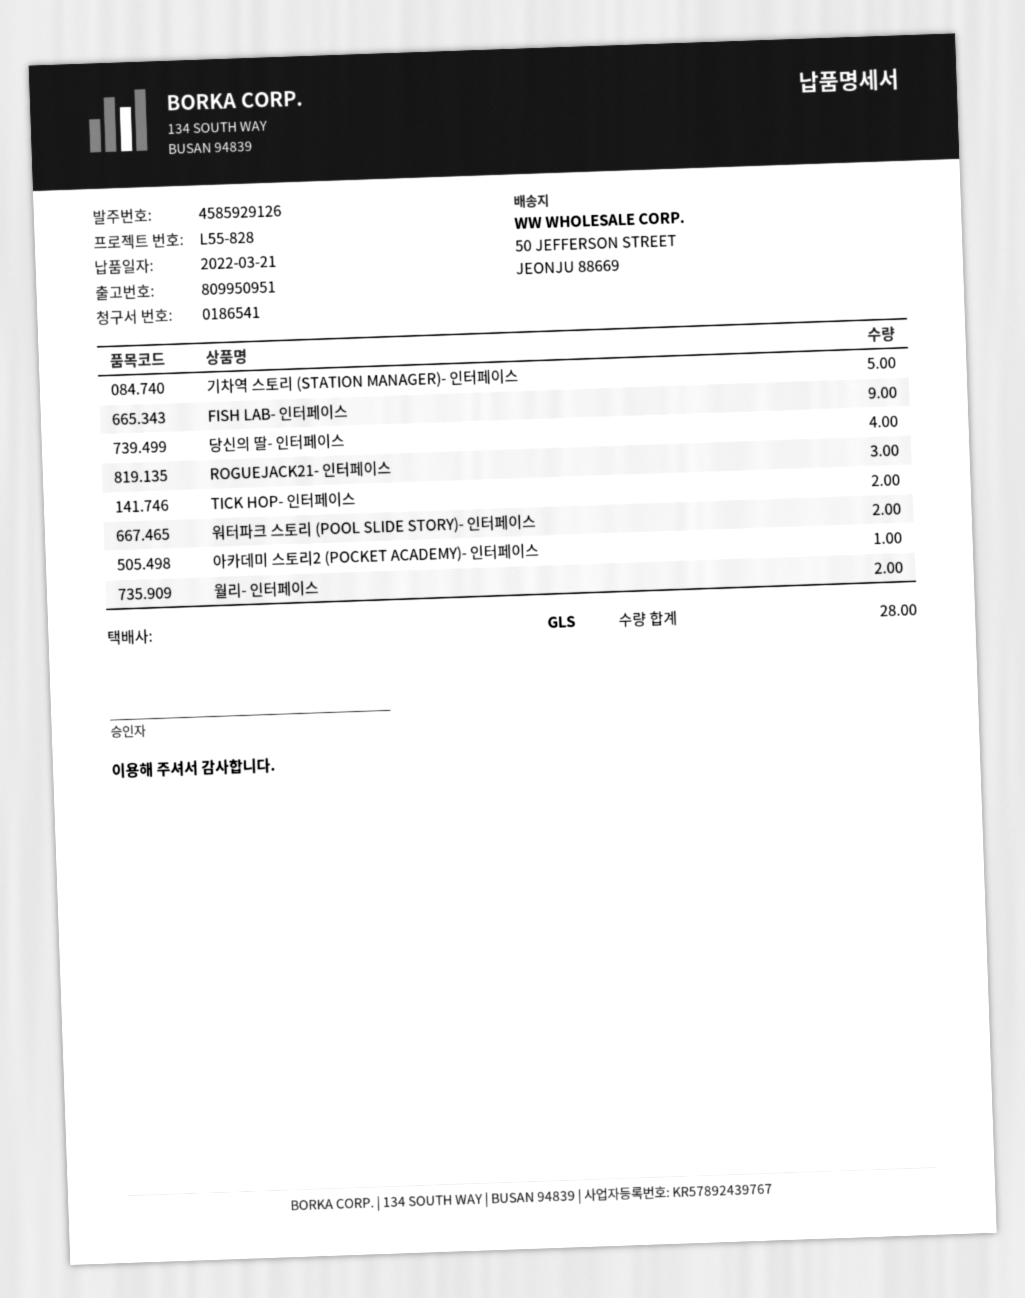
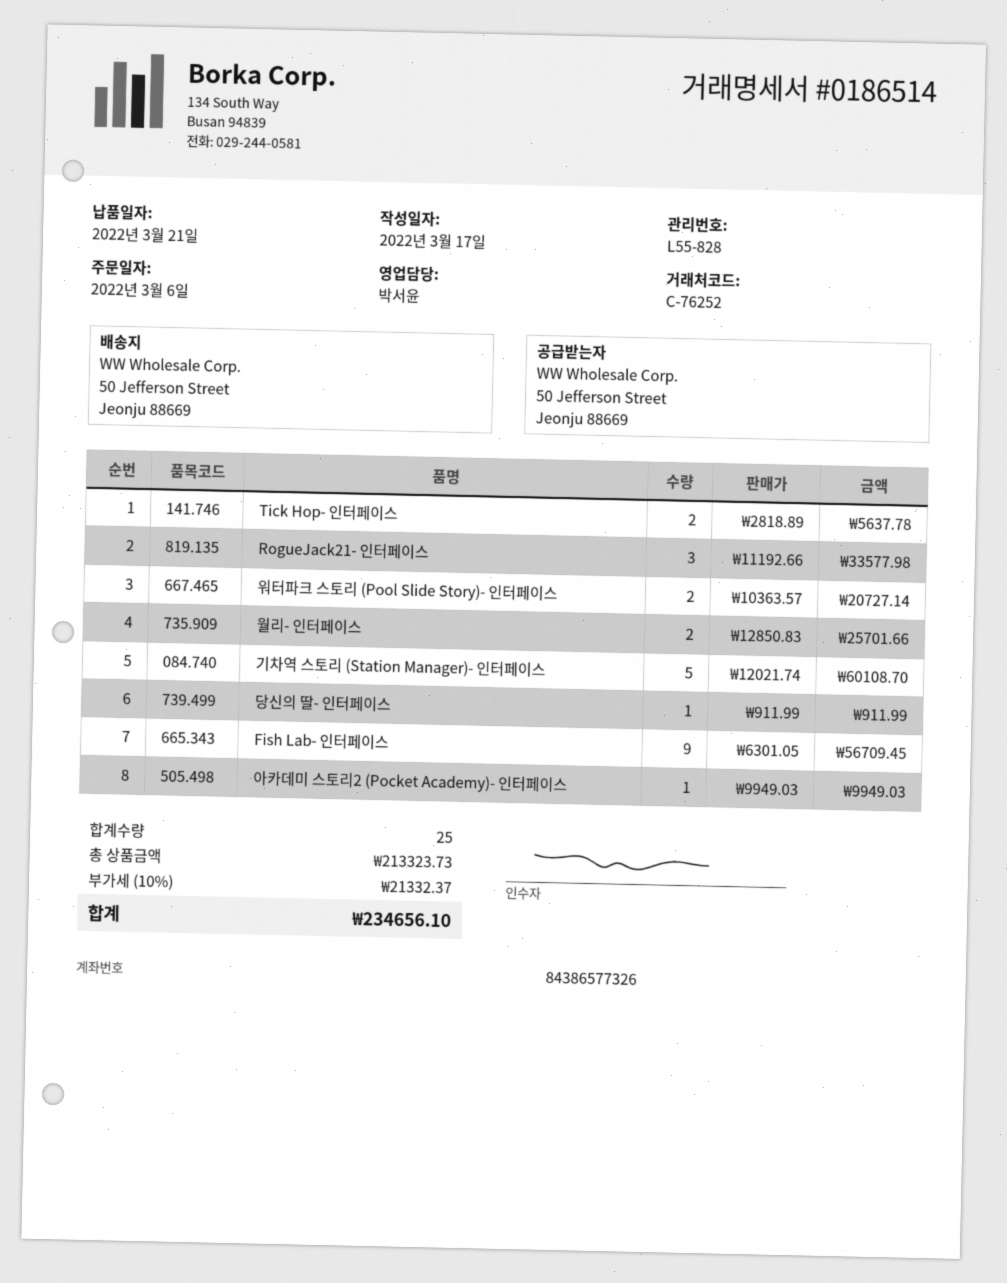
invoice number: 0186541 -> 0186514
당신의 딸- 인터페이스: 4 -> 1
total quantity: 28 -> 25

